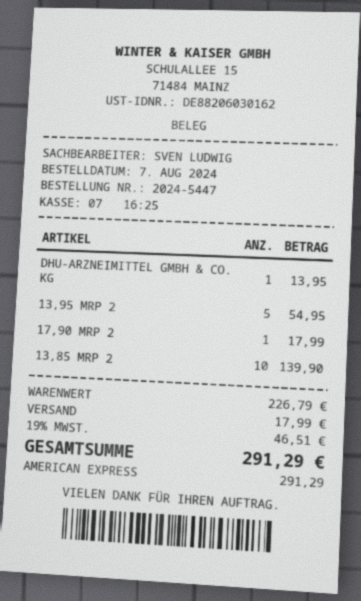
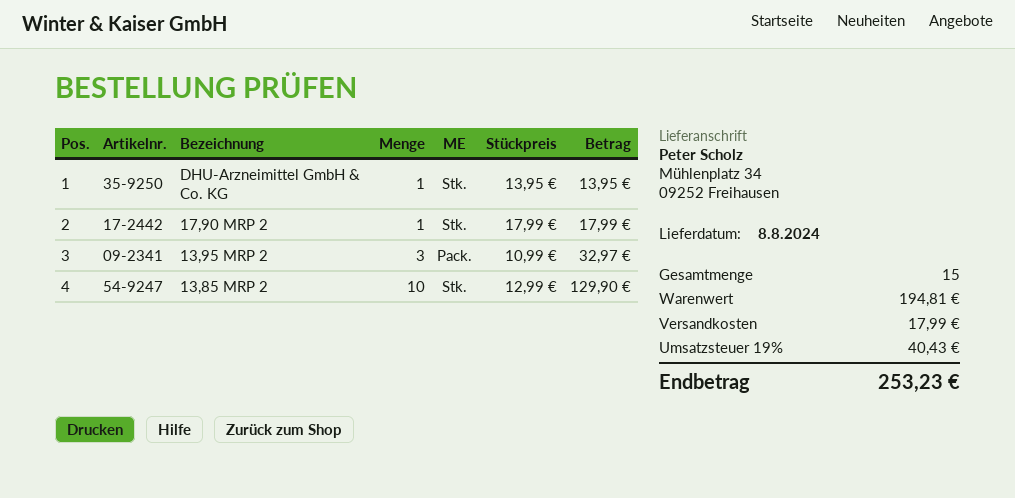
13,95 MRP 2: 5 for 54.95 -> 3 for 32.97
13,85 MRP 2: 10 for 139.90 -> 10 for 129.90
subtotal: 226.79 -> 194.81
tax: 19% = 46.51 -> 19% = 40.43
total: 291.29 -> 253.23

